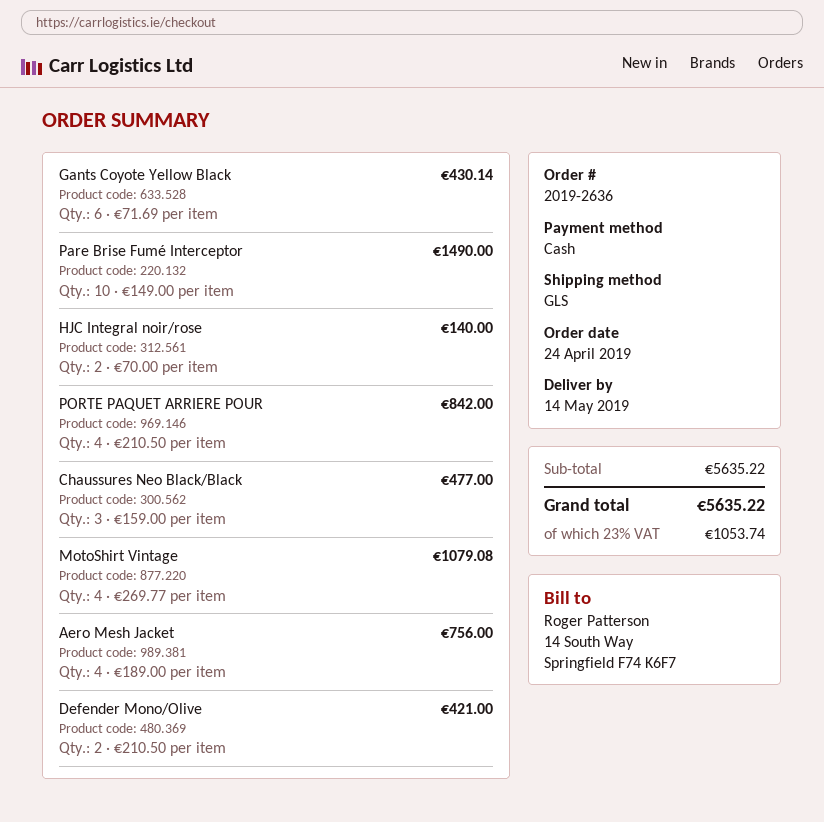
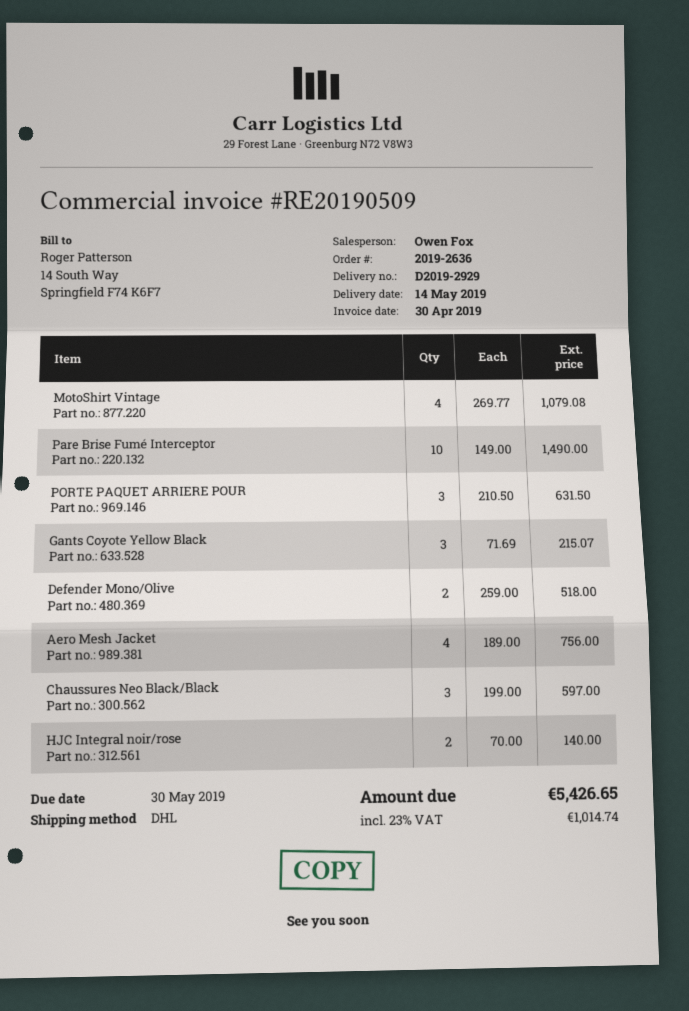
shipping method: GLS -> DHL
Gants Coyote Yellow Black: 6 x 71.69 = 430.14 -> 3 x 71.69 = 215.07
PORTE PAQUET ARRIERE POUR: 4 x 210.50 = 842.00 -> 3 x 210.50 = 631.50
Chaussures Neo Black/Black: 3 x 159.00 = 477.00 -> 3 x 199.00 = 597.00
Defender Mono/Olive: 2 x 210.50 = 421.00 -> 2 x 259.00 = 518.00
tax: 23% = 1053.74 -> 23% = 1014.74
total: 5635.22 -> 5426.65

